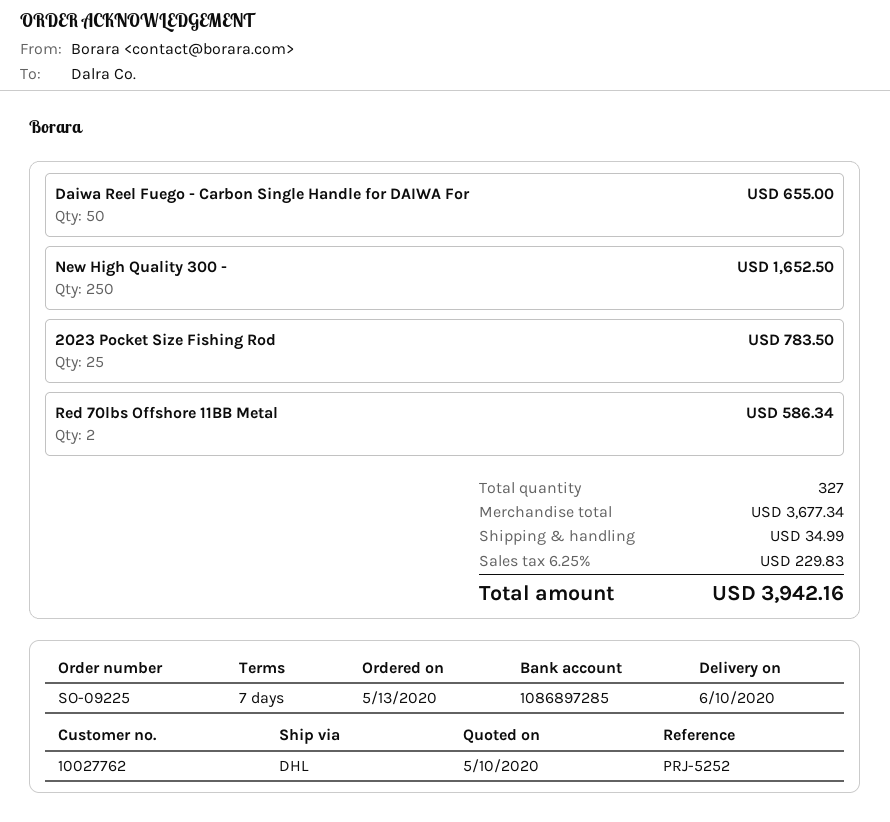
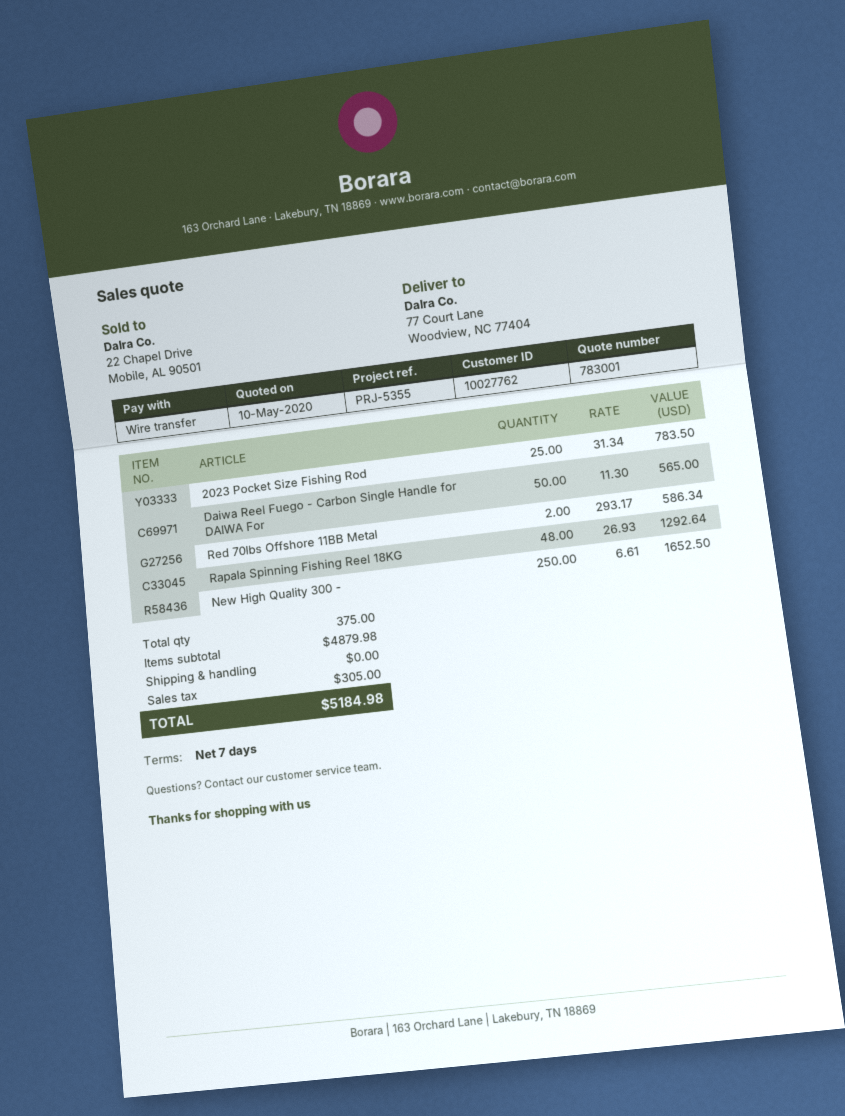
reference: PRJ-5252 -> PRJ-5355
Daiwa Reel Fuego - Carbon Single Handle for DAIWA For: 50 for 655.00 -> 50 for 565.00
Rapala Spinning Fishing Reel 18KG: none -> 48 for 1292.64
total quantity: 327 -> 375
subtotal: 3677.34 -> 4879.98
shipping: 34.99 -> 0.00
tax: 229.83 -> 305.00
total: 3942.16 -> 5184.98

